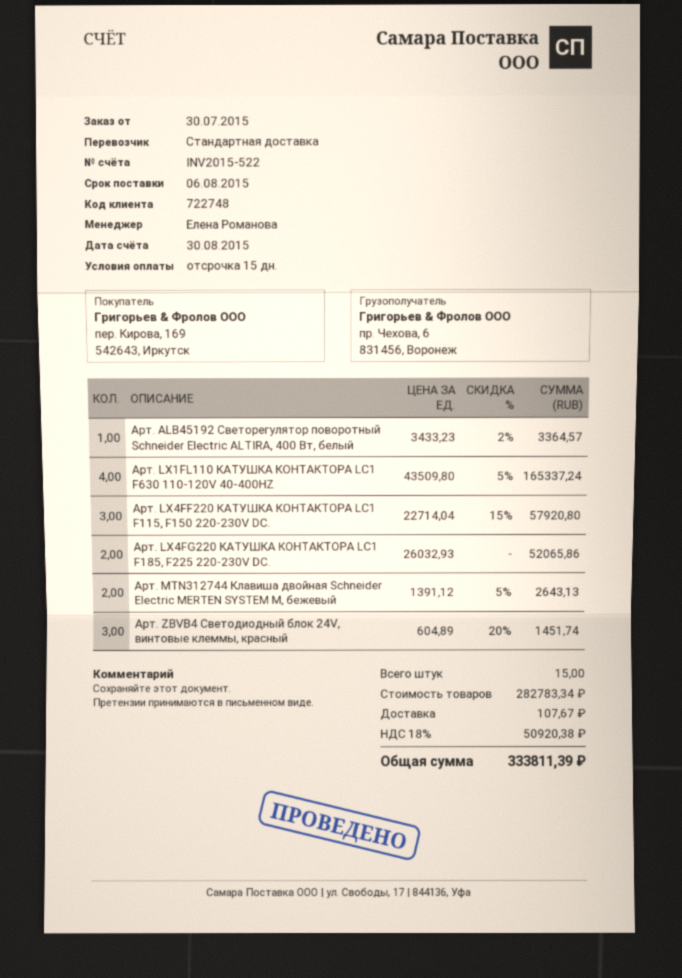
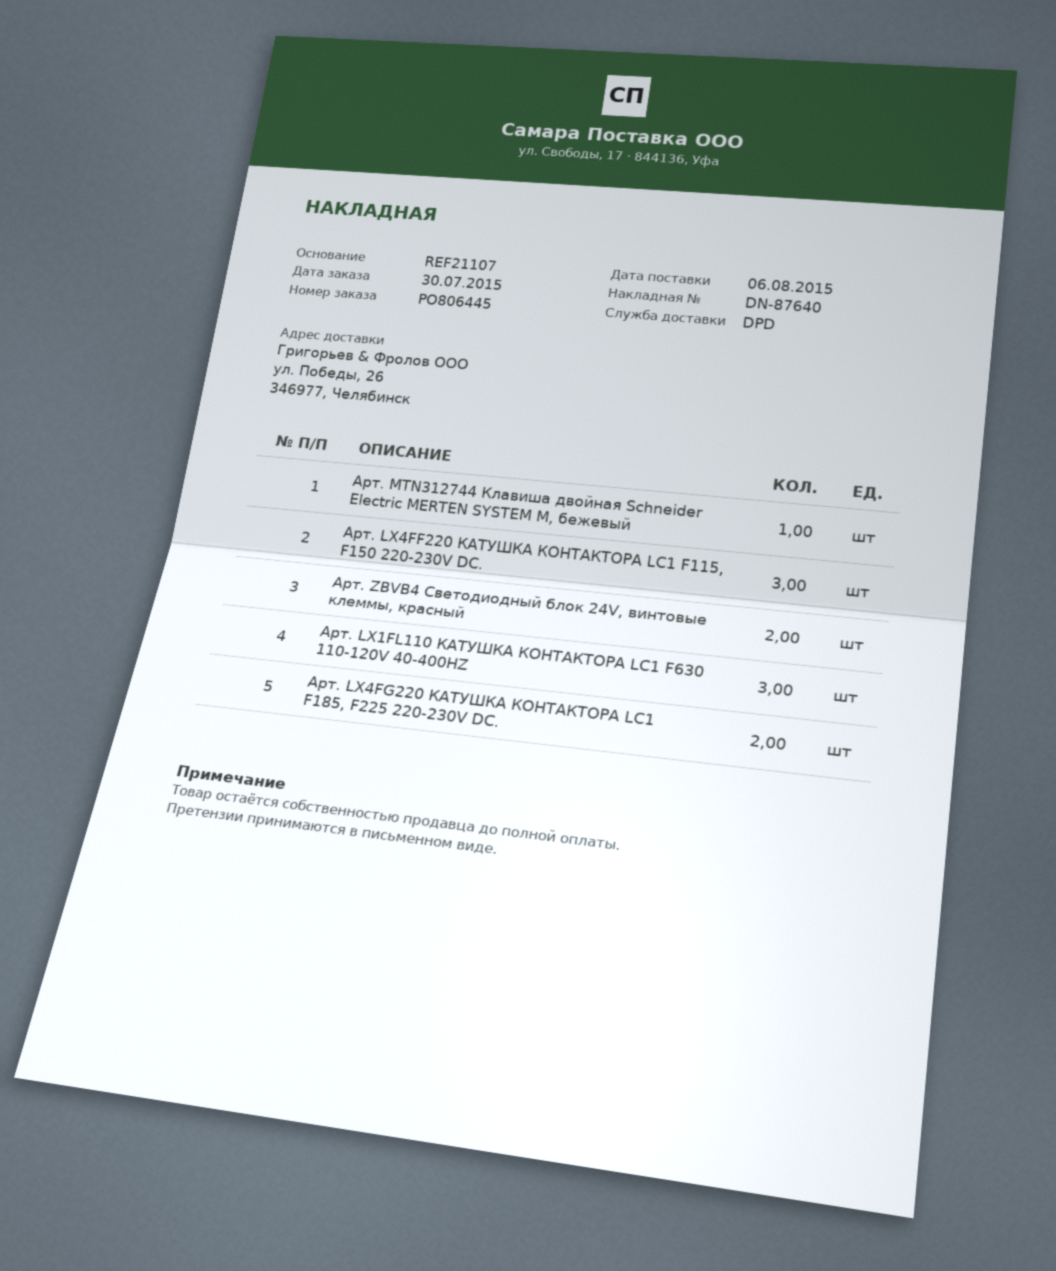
shipping method: standard -> DPD
ship to: пр. Чехова, 6, 831456, Воронеж -> ул. Победы, 26, 346977, Челябинск
Арт. ALB45192 Светорегулятор поворотный Schneider Electric ALTIRA, 400 Вт, белый: 1 -> none
Арт. LX1FL110 КАТУШКА КОНТАКТОРА LC1 F630 110-120V 40-400HZ: 4 -> 3
Арт. MTN312744 Клавиша двойная Schneider Electric MERTEN SYSTEM M, бежевый: 2 -> 1
Арт. ZBVB4 Светодиодный блок 24V, винтовые клеммы, красный: 3 -> 2

